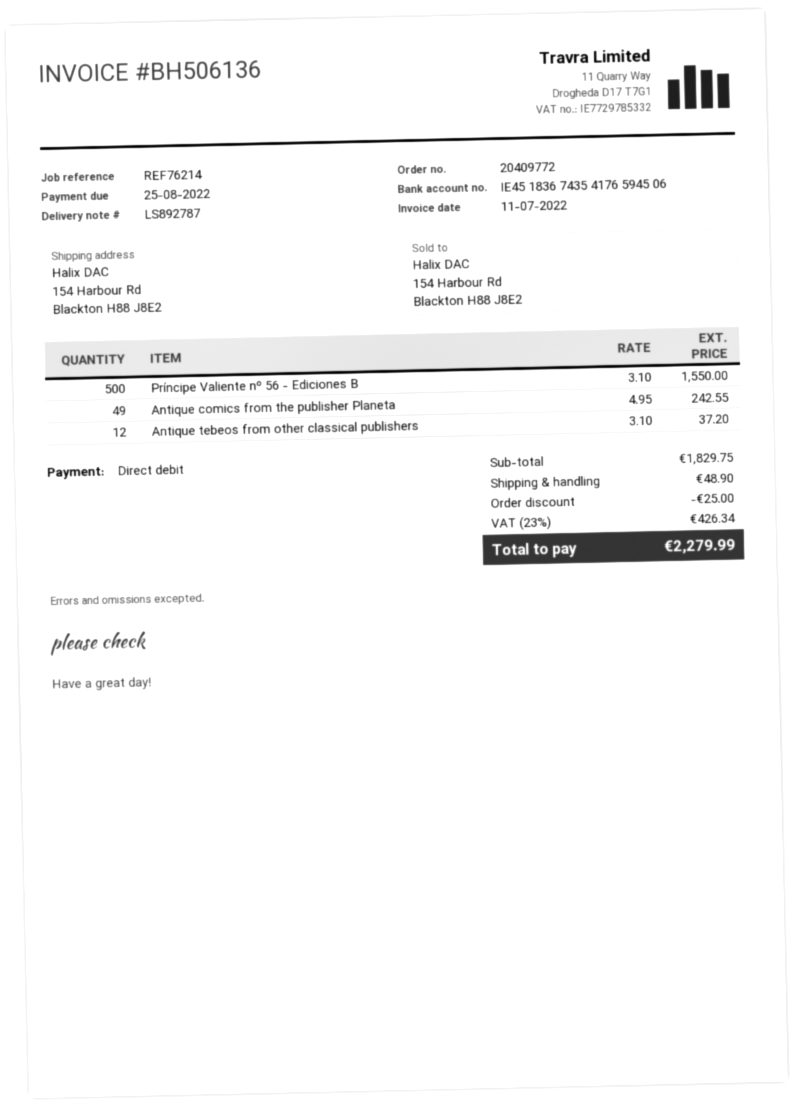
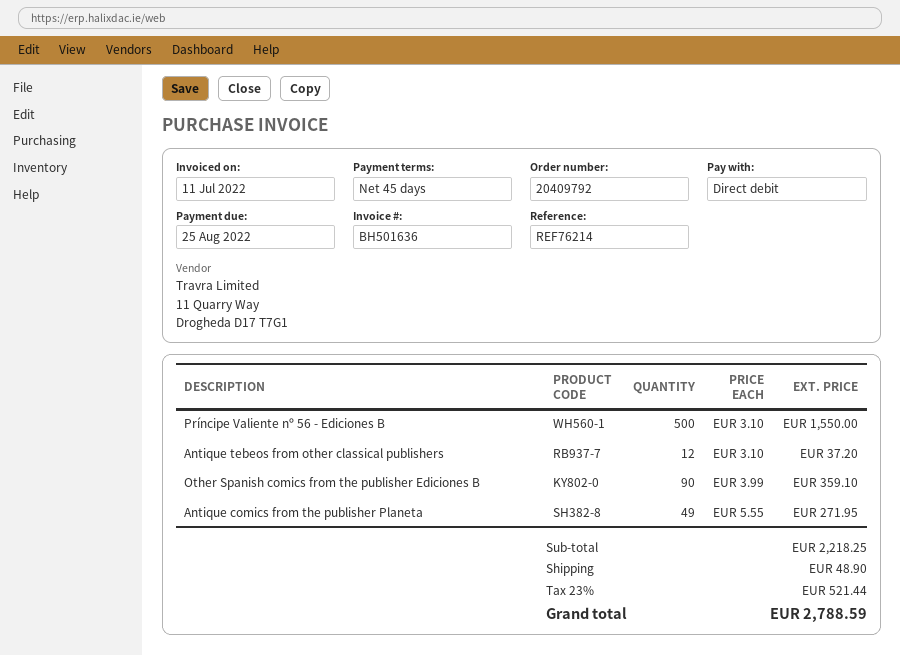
order number: 20409772 -> 20409792
invoice number: BH506136 -> BH501636
Antique comics from the publisher Planeta: 49 x 4.95 = 242.55 -> 49 x 5.55 = 271.95
Other Spanish comics from the publisher Ediciones B: none -> 90 x 3.99 = 359.10
subtotal: 1829.75 -> 2218.25
discount: 25.00 -> none
tax: 23% = 426.34 -> 23% = 521.44
total: 2279.99 -> 2788.59

